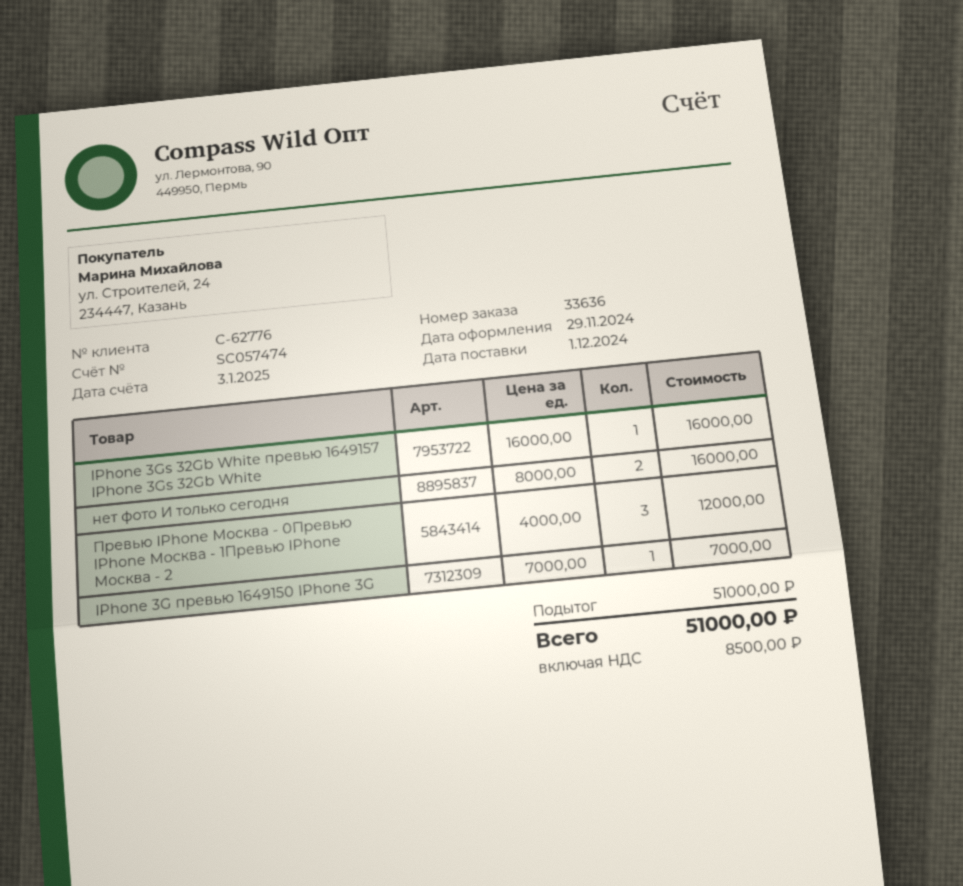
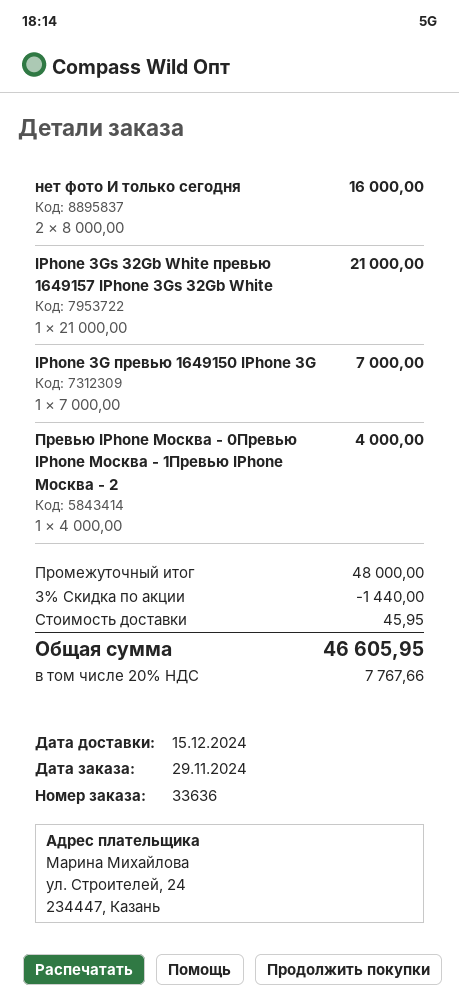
delivery date: 2024-12-01 -> 2024-12-15
IPhone 3Gs 32Gb White превью 1649157 IPhone 3Gs 32Gb White: 1 x 16000.00 = 16000.00 -> 1 x 21000.00 = 21000.00
Превью IPhone Москва - 0Превью IPhone Москва - 1Превью IPhone Москва - 2: 3 x 4000.00 = 12000.00 -> 1 x 4000.00 = 4000.00
subtotal: 51000.00 -> 48000.00
discount: none -> 3% = 1440.00
shipping: none -> 45.95
tax: 8500.00 -> 7767.66
total: 51000.00 -> 46605.95

